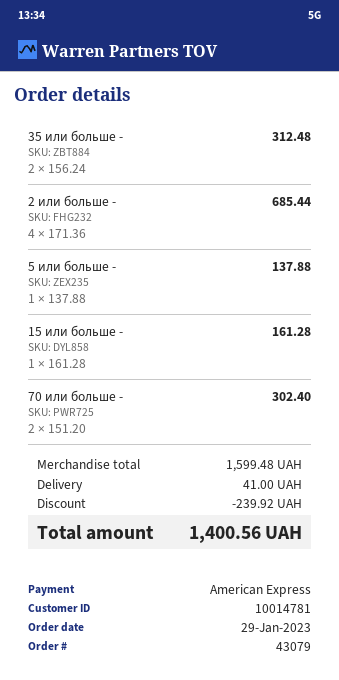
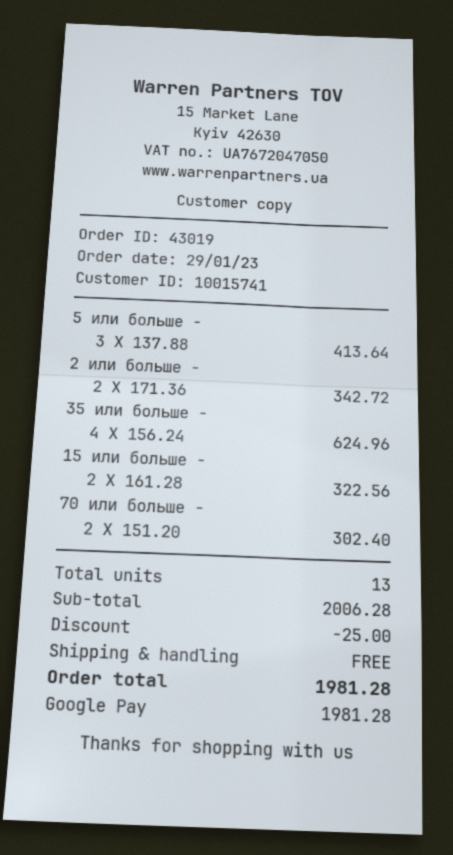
order number: 43079 -> 43019
customer number: 10014781 -> 10015741
payment method: American Express -> Google Pay
35 или больше -: 2 x 156.24 = 312.48 -> 4 x 156.24 = 624.96
2 или больше -: 4 x 171.36 = 685.44 -> 2 x 171.36 = 342.72
5 или больше -: 1 x 137.88 = 137.88 -> 3 x 137.88 = 413.64
15 или больше -: 1 x 161.28 = 161.28 -> 2 x 161.28 = 322.56
subtotal: 1599.48 -> 2006.28
discount: 239.92 -> 25.00
shipping: 41.00 -> 0.00
total: 1400.56 -> 1981.28

